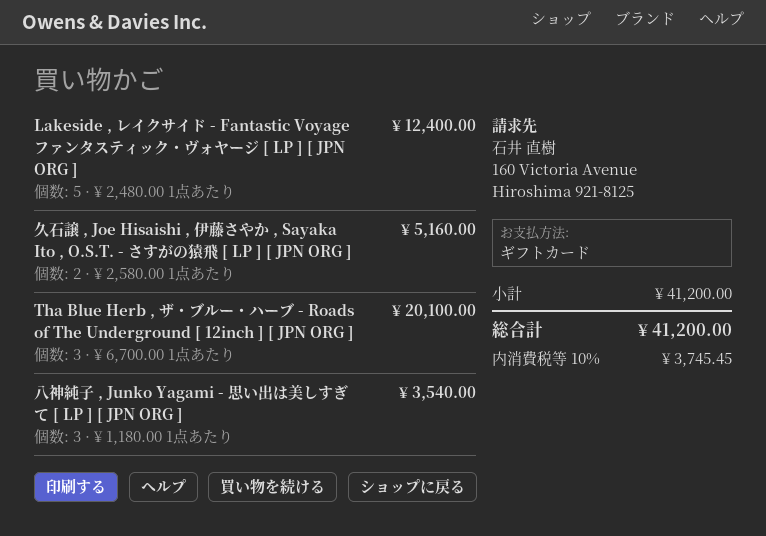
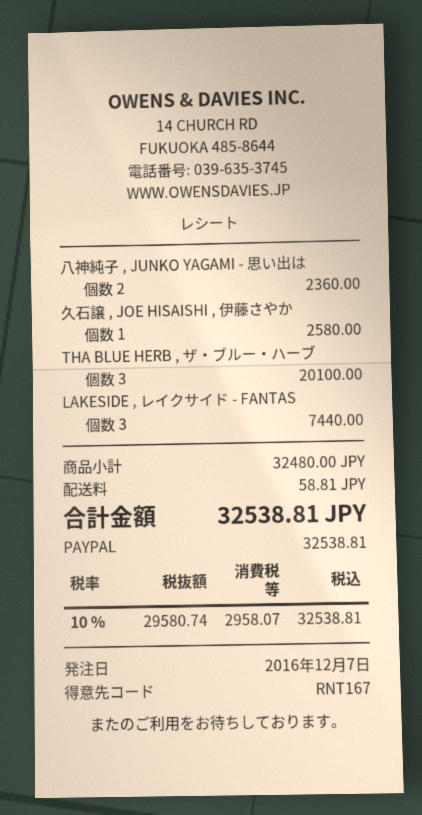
payment method: gift card -> PayPal
Lakeside , レイクサイド - Fantastic Voyage ファンタスティック・ヴォヤージ [ LP ] [ JPN ORG ]: 5 for 12400.00 -> 3 for 7440.00
久石譲 , Joe Hisaishi , 伊藤さやか , Sayaka Ito , O.S.T. - さすがの猿飛 [ LP ] [ JPN ORG ]: 2 for 5160.00 -> 1 for 2580.00
八神純子 , Junko Yagami - 思い出は美しすぎて [ LP ] [ JPN ORG ]: 3 for 3540.00 -> 2 for 2360.00
subtotal: 41200.00 -> 32480.00
shipping: none -> 58.81
tax: 10% = 3745.45 -> 10% = 2958.07
total: 41200.00 -> 32538.81

